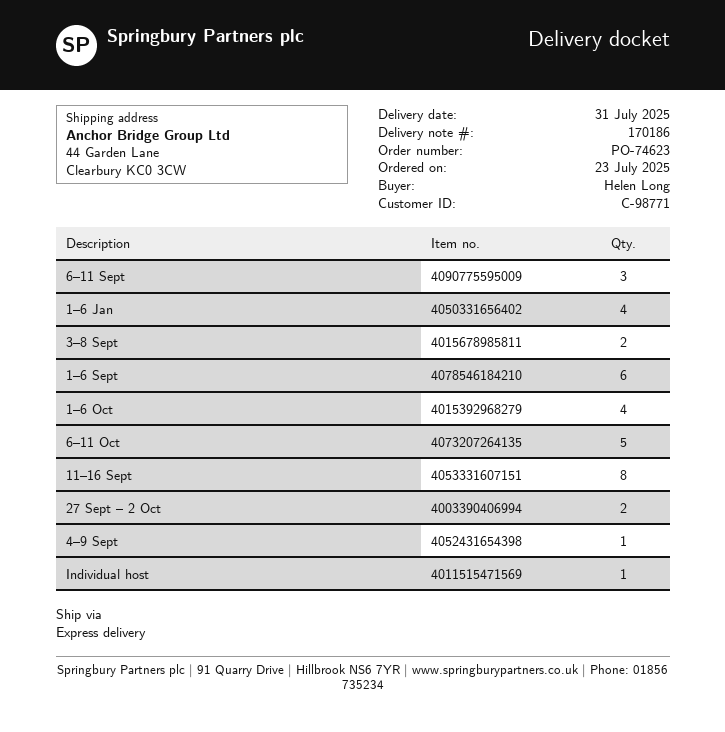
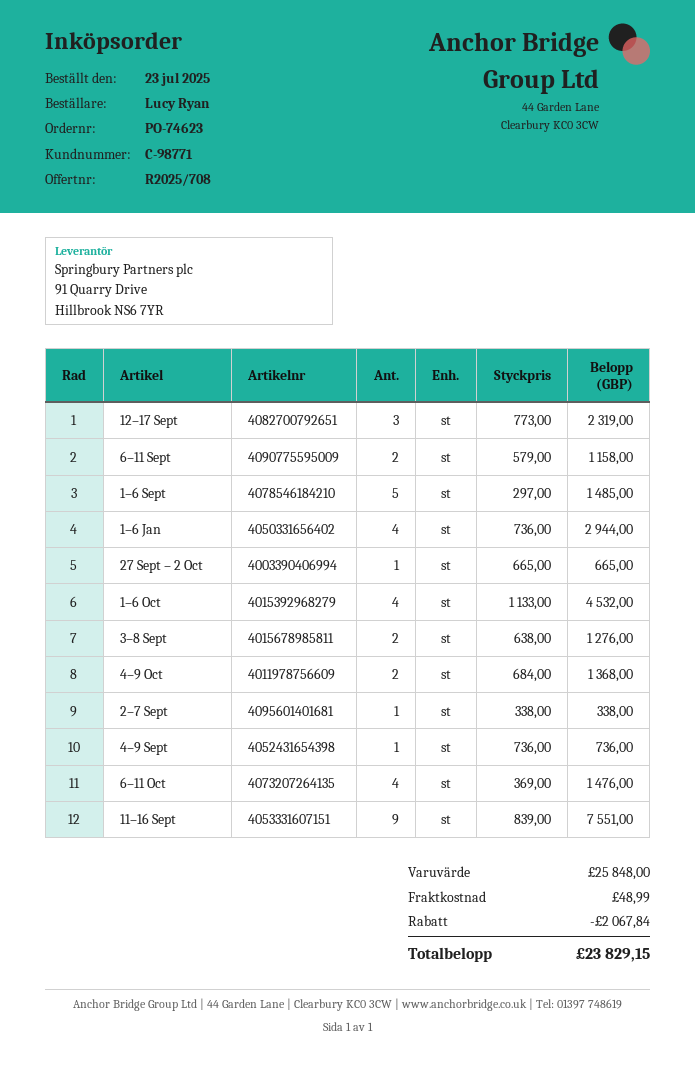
ordered by: Helen Long -> Lucy Ryan
6–11 Sept: 3 -> 2
1–6 Sept: 6 -> 5
6–11 Oct: 5 -> 4
11–16 Sept: 8 -> 9
27 Sept – 2 Oct: 2 -> 1
Individual host: 1 -> none
12–17 Sept: none -> 3
4–9 Oct: none -> 2
2–7 Sept: none -> 1

